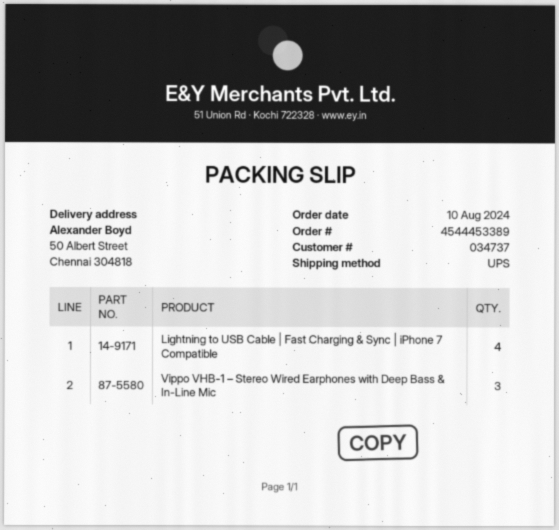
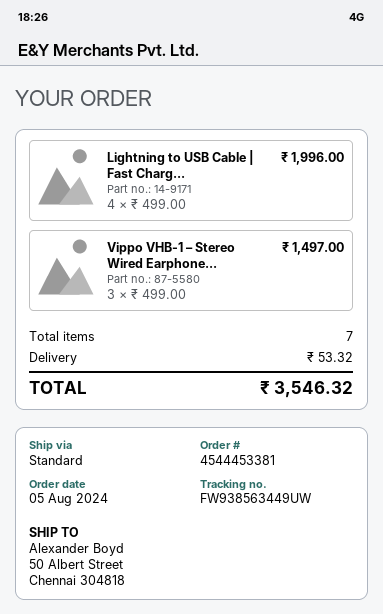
order number: 4544453389 -> 4544453381
order date: 2024-08-10 -> 2024-08-05
shipping method: UPS -> standard

